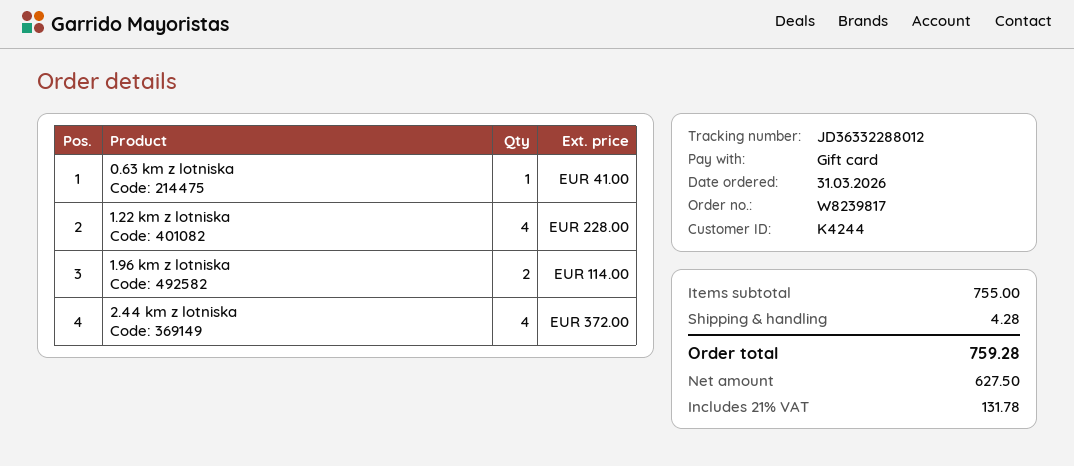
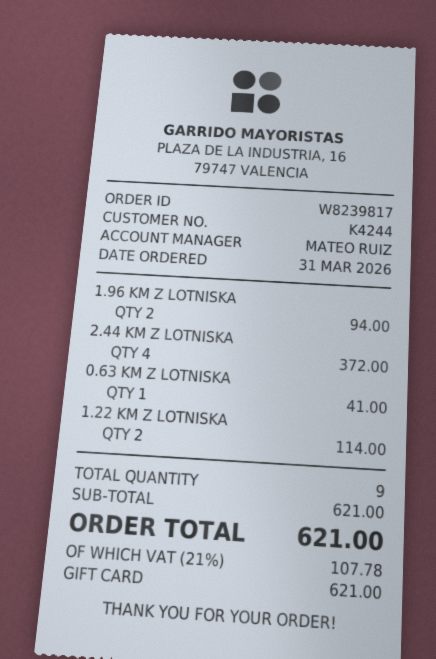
1.22 km z lotniska: 4 for 228.00 -> 2 for 114.00
1.96 km z lotniska: 2 for 114.00 -> 2 for 94.00
subtotal: 755.00 -> 621.00
shipping: 4.28 -> none
tax: 21% = 131.78 -> 21% = 107.78
total: 759.28 -> 621.00

